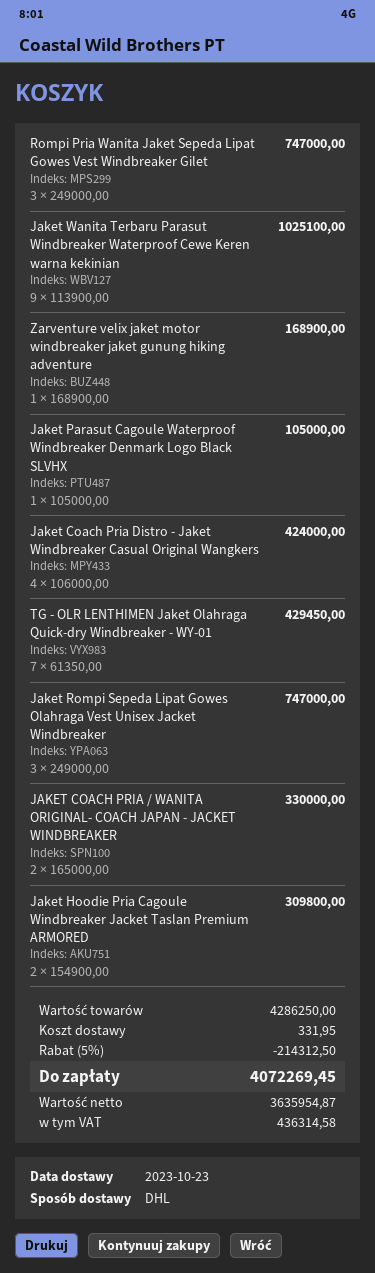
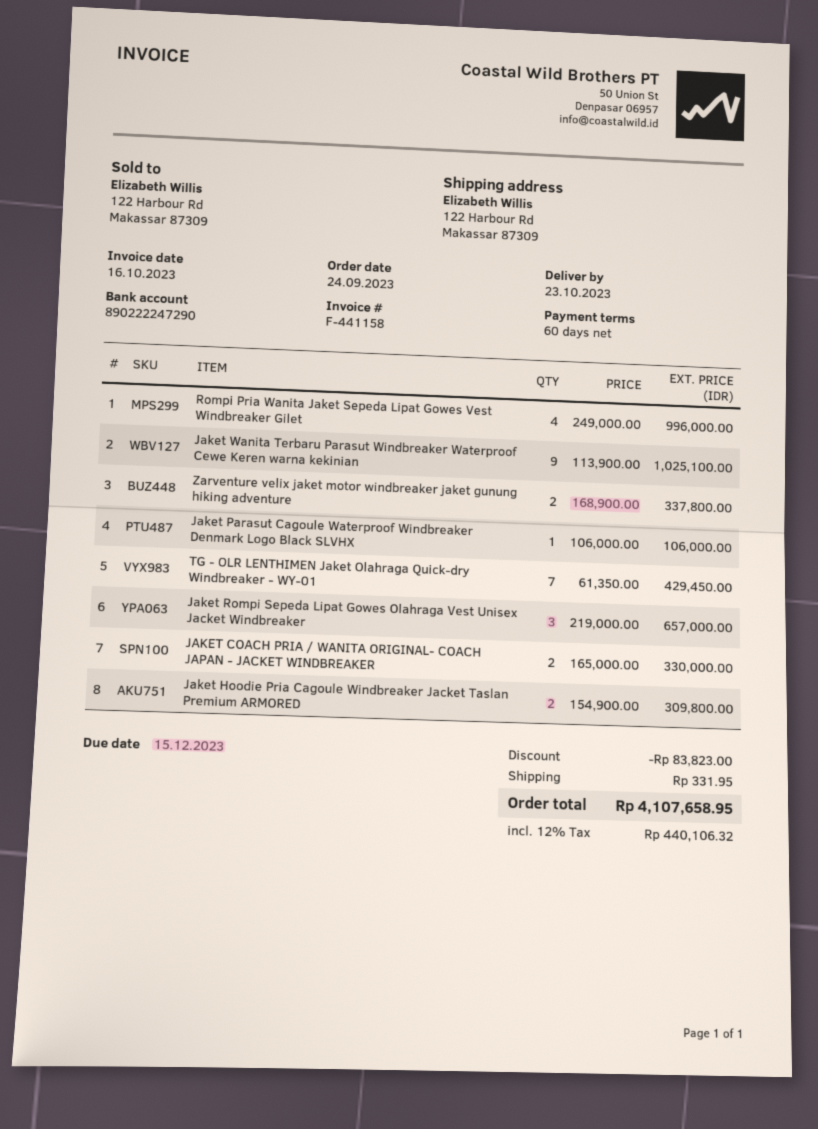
Rompi Pria Wanita Jaket Sepeda Lipat Gowes Vest Windbreaker Gilet: 3 x 249000.00 = 747000.00 -> 4 x 249000.00 = 996000.00
Zarventure velix jaket motor windbreaker jaket gunung hiking adventure: 1 x 168900.00 = 168900.00 -> 2 x 168900.00 = 337800.00
Jaket Parasut Cagoule Waterproof Windbreaker Denmark Logo Black SLVHX: 1 x 105000.00 = 105000.00 -> 1 x 106000.00 = 106000.00
Jaket Coach Pria Distro - Jaket Windbreaker Casual Original Wangkers: 4 x 106000.00 = 424000.00 -> none
Jaket Rompi Sepeda Lipat Gowes Olahraga Vest Unisex Jacket Windbreaker: 3 x 249000.00 = 747000.00 -> 3 x 219000.00 = 657000.00
discount: 214312.50 -> 83823.00
tax: 436314.58 -> 440106.32
total: 4072269.45 -> 4107658.95

